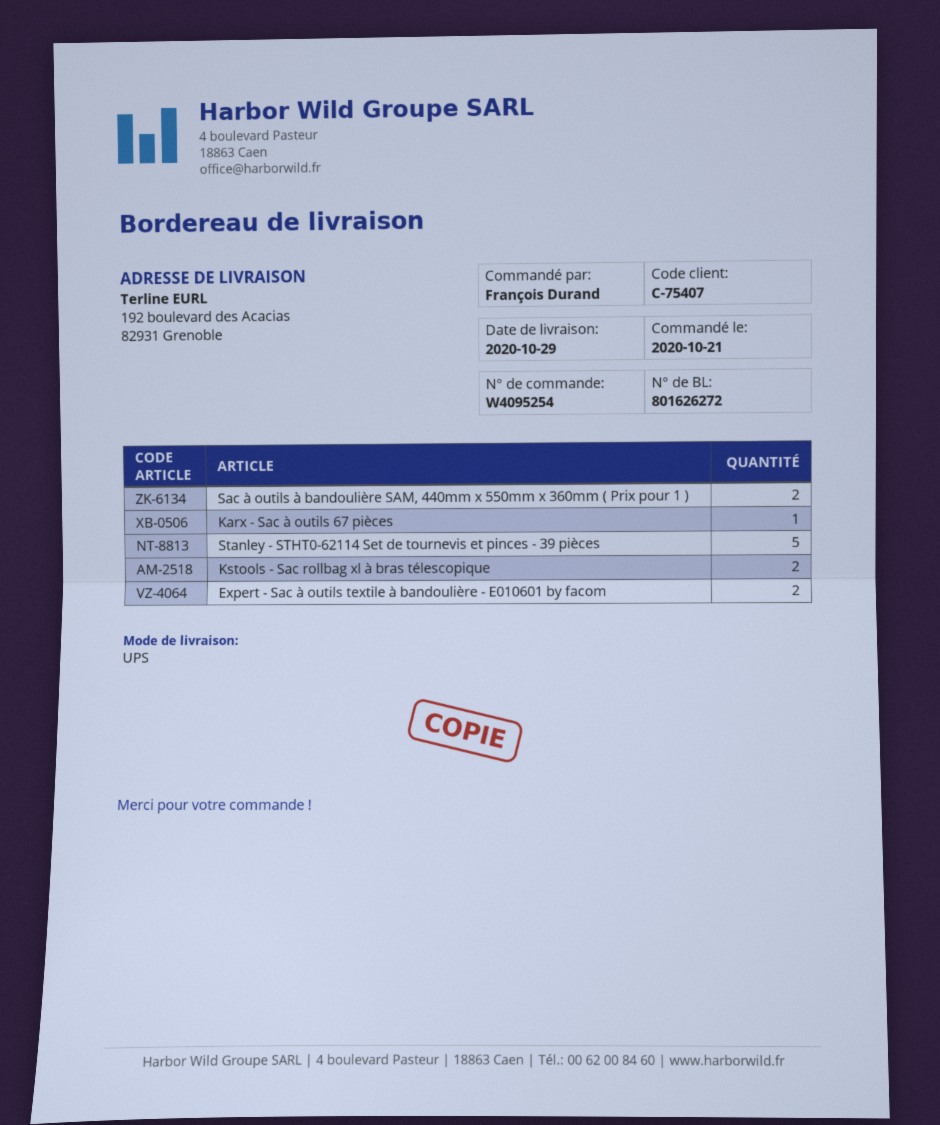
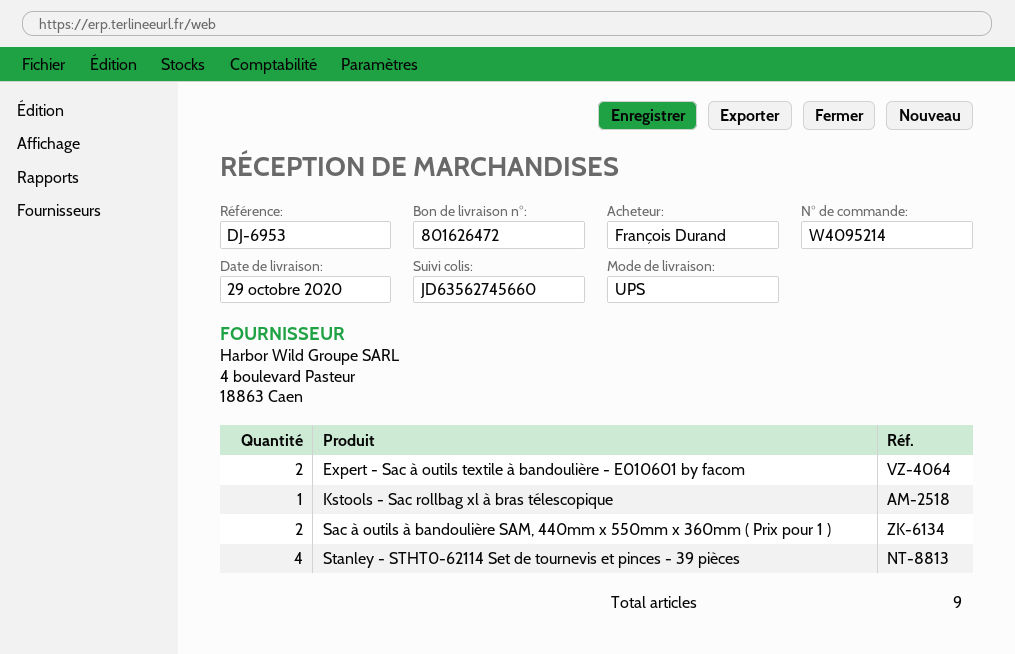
order number: W4095254 -> W4095214
delivery note number: 801626272 -> 801626472
Karx - Sac à outils 67 pièces: 1 -> none
Stanley - STHT0-62114 Set de tournevis et pinces - 39 pièces: 5 -> 4
Kstools - Sac rollbag xl à bras télescopique: 2 -> 1

